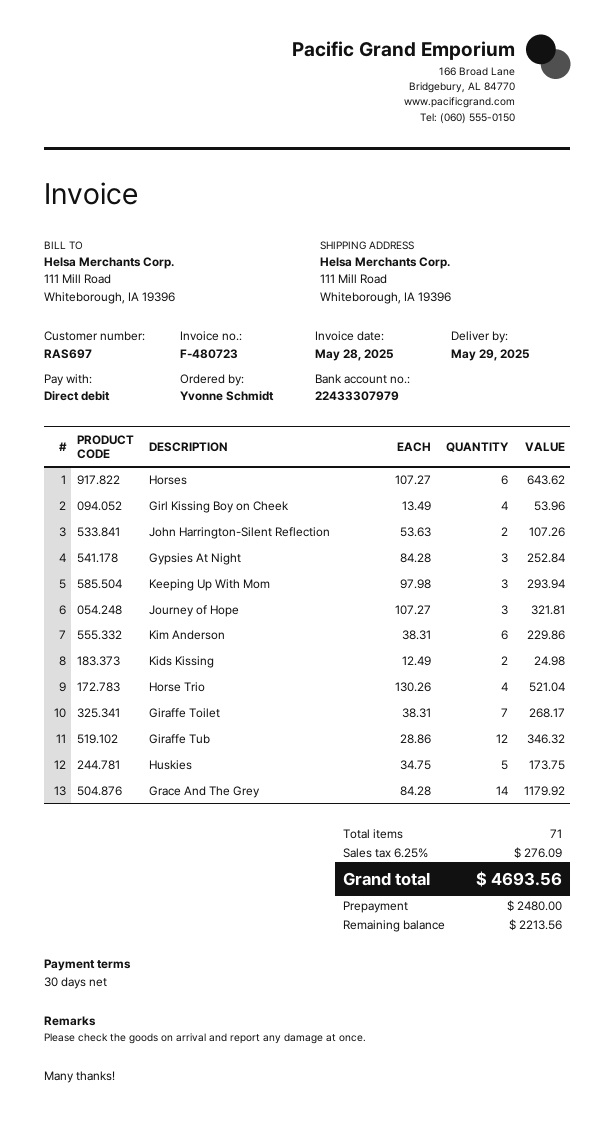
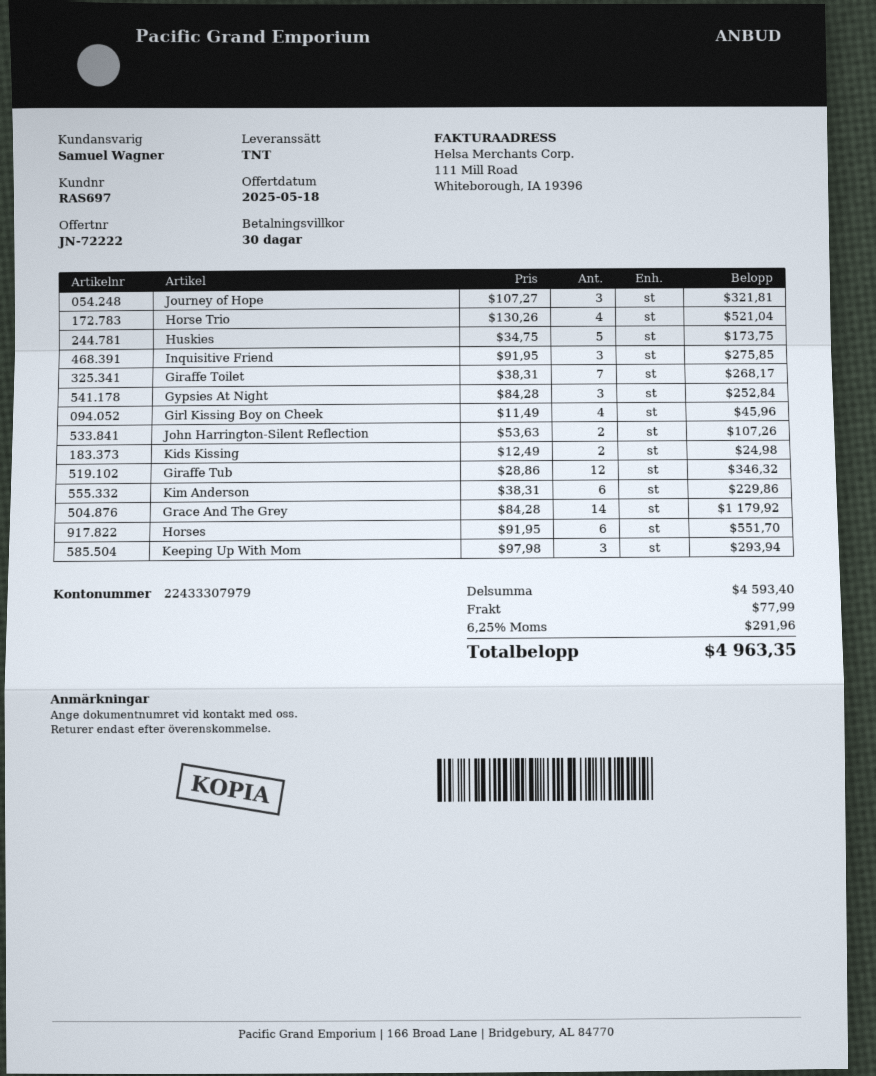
Horses: 6 x 107.27 = 643.62 -> 6 x 91.95 = 551.70
Girl Kissing Boy on Cheek: 4 x 13.49 = 53.96 -> 4 x 11.49 = 45.96
Inquisitive Friend: none -> 3 x 91.95 = 275.85
shipping: none -> 77.99
tax: 6.25% = 276.09 -> 6.25% = 291.96
total: 4693.56 -> 4963.35

